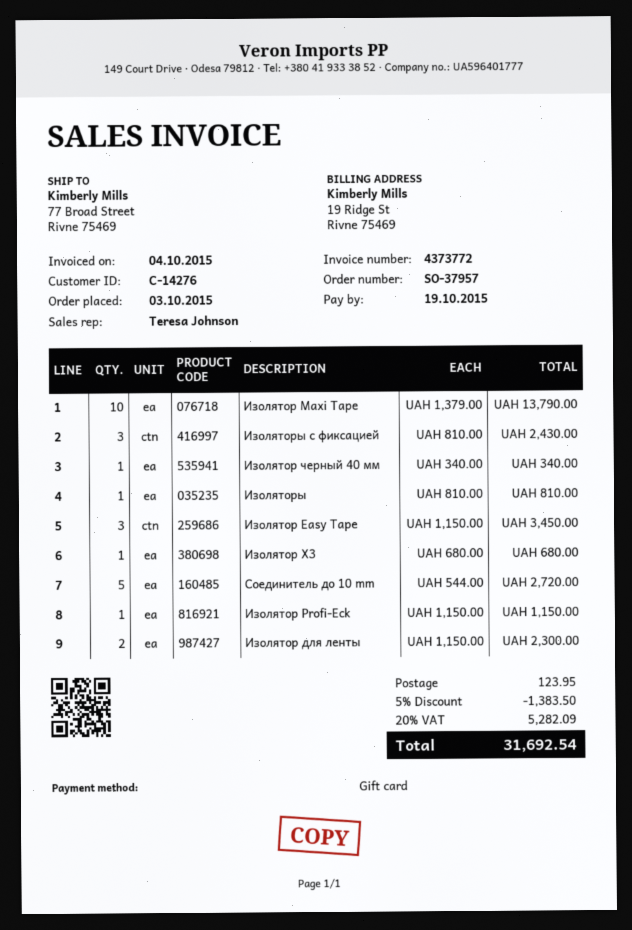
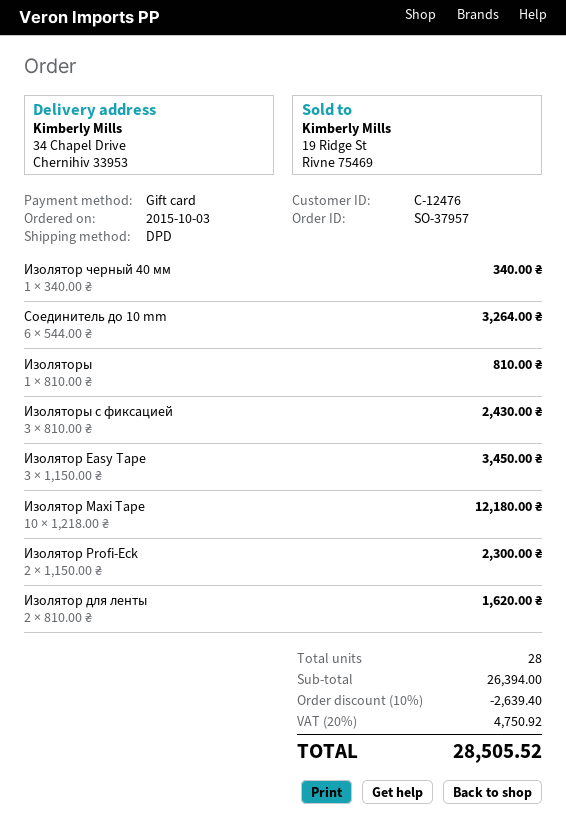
customer number: C-14276 -> C-12476
ship to: 77 Broad Street, Rivne 75469 -> 34 Chapel Drive, Chernihiv 33953
Изолятор Maxi Tape: 10 x 1379.00 = 13790.00 -> 10 x 1218.00 = 12180.00
Изолятор X3: 1 x 680.00 = 680.00 -> none
Соединитель до 10 mm: 5 x 544.00 = 2720.00 -> 6 x 544.00 = 3264.00
Изолятор Profi-Eck: 1 x 1150.00 = 1150.00 -> 2 x 1150.00 = 2300.00
Изолятор для ленты: 2 x 1150.00 = 2300.00 -> 2 x 810.00 = 1620.00
discount: 5% = 1383.50 -> 10% = 2639.40
shipping: 123.95 -> none
tax: 20% = 5282.09 -> 20% = 4750.92
total: 31692.54 -> 28505.52

